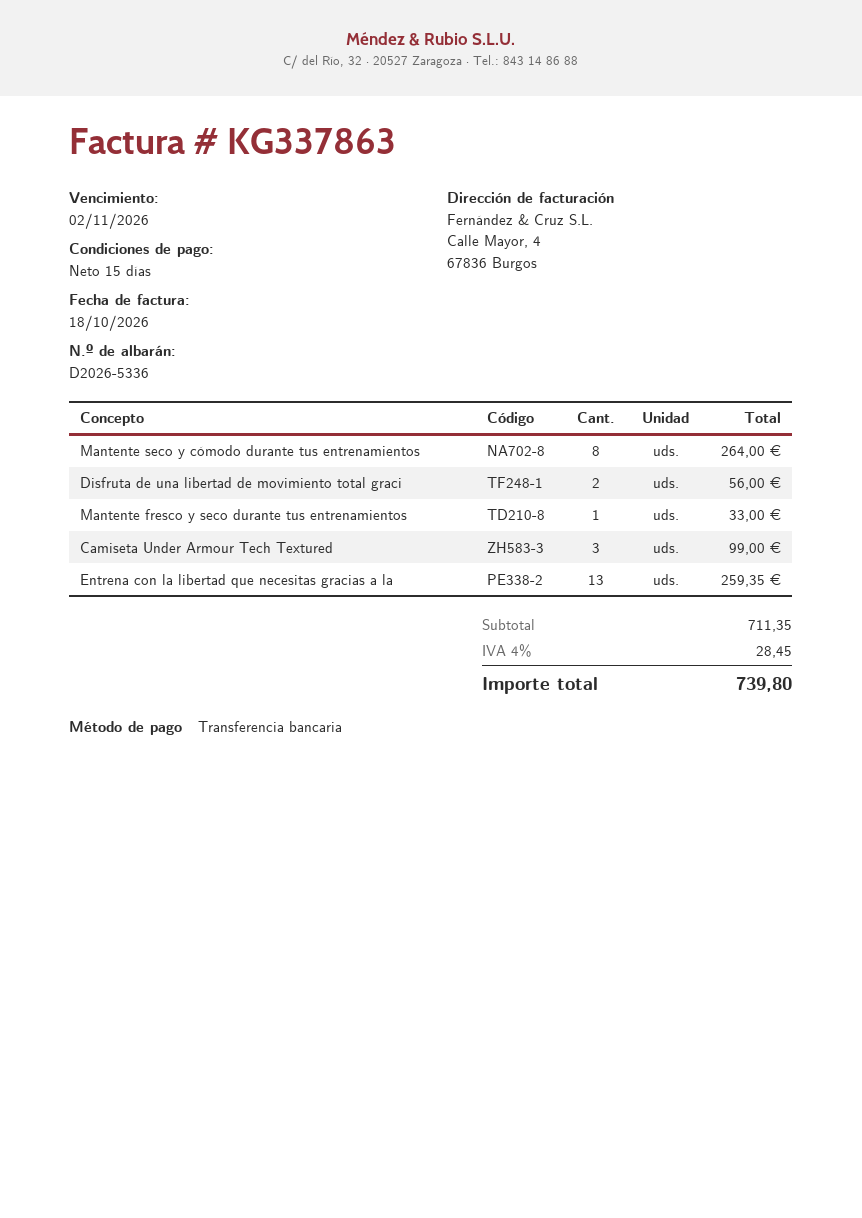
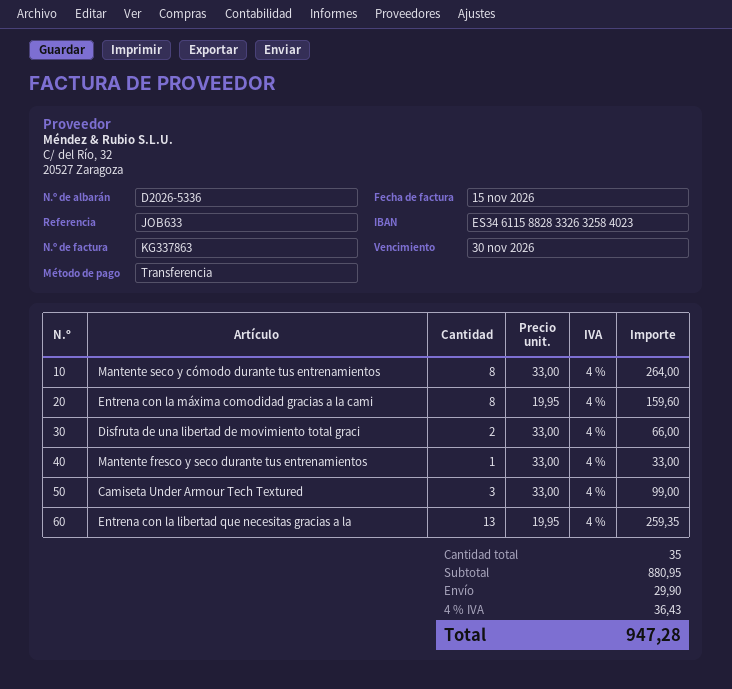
invoice date: 2026-10-18 -> 2026-11-15
due date: 2026-11-02 -> 2026-11-30
Disfruta de una libertad de movimiento total graci: 2 for 56.00 -> 2 for 66.00
Entrena con la máxima comodidad gracias a la cami: none -> 8 for 159.60
subtotal: 711.35 -> 880.95
shipping: none -> 29.90
tax: 4% = 28.45 -> 4% = 36.43
total: 739.80 -> 947.28

